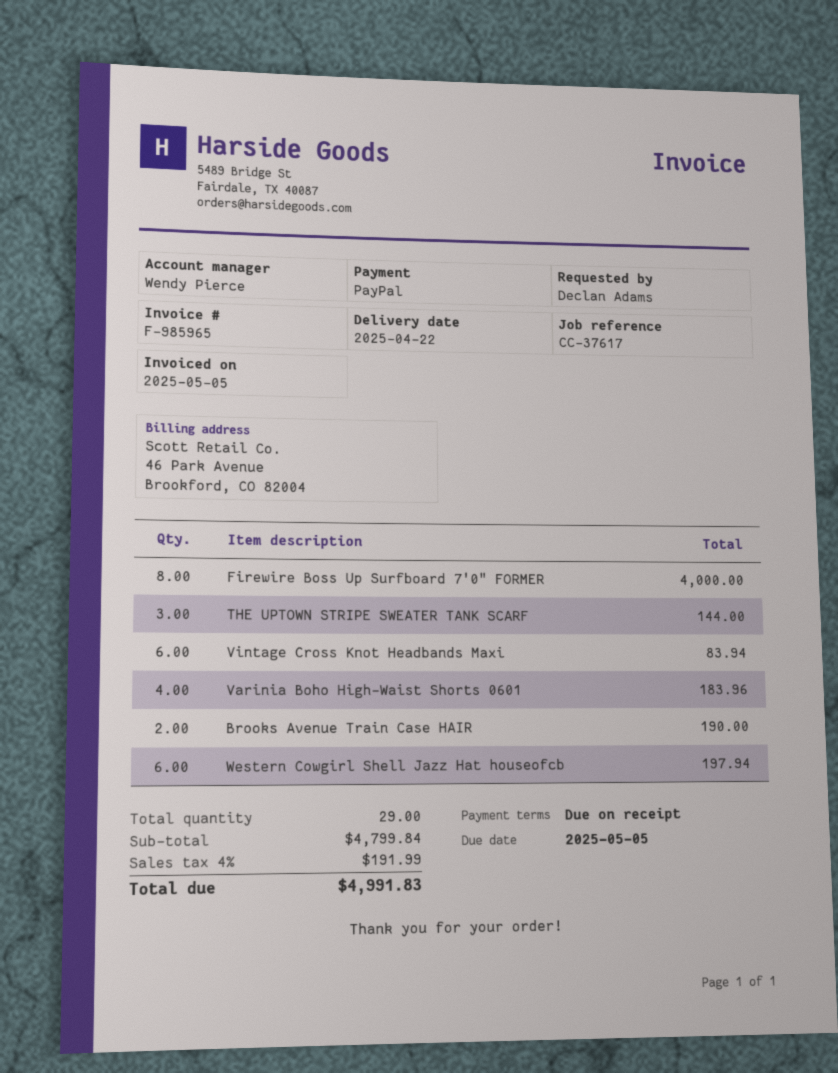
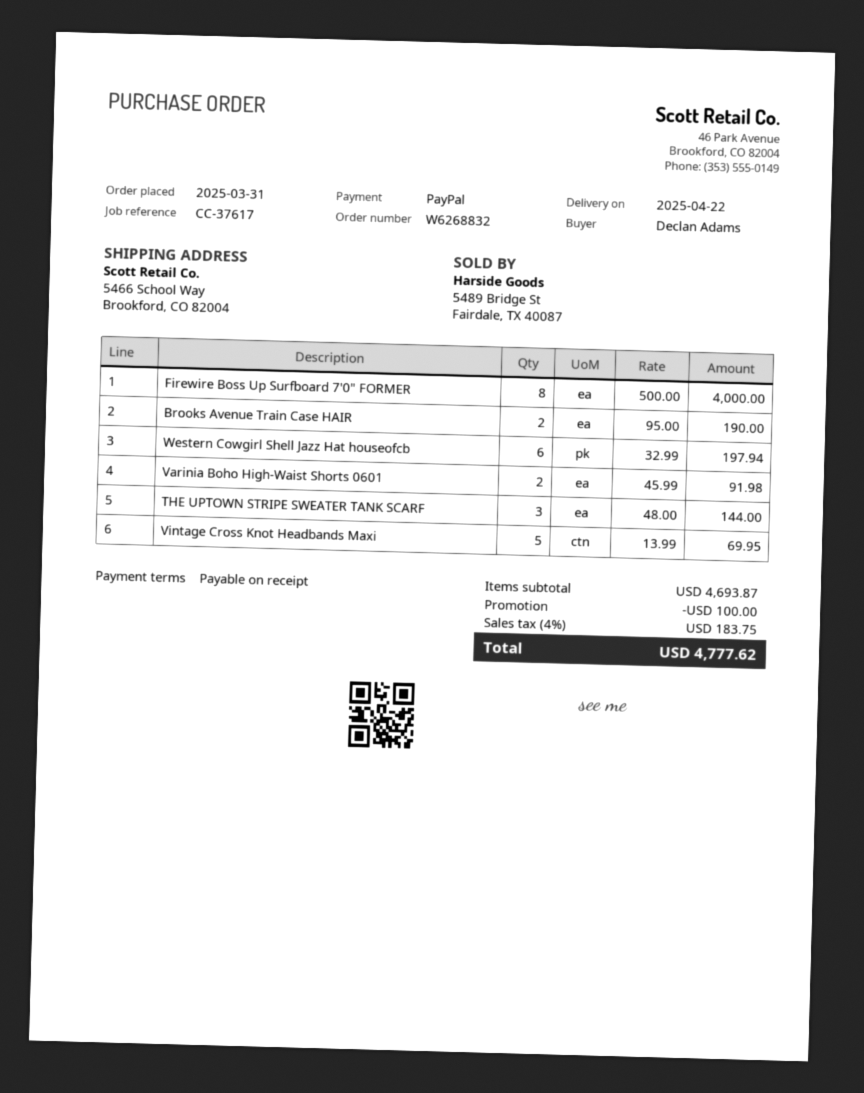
Vintage Cross Knot Headbands Maxi: 6 for 83.94 -> 5 for 69.95
Varinia Boho High-Waist Shorts 0601: 4 for 183.96 -> 2 for 91.98
subtotal: 4799.84 -> 4693.87
discount: none -> 100.00
tax: 4% = 191.99 -> 4% = 183.75
total: 4991.83 -> 4777.62

